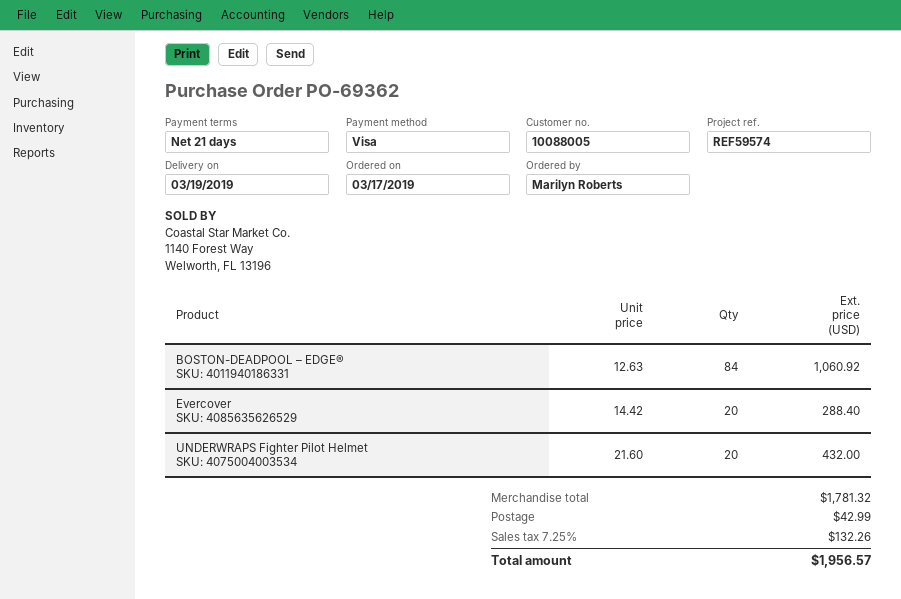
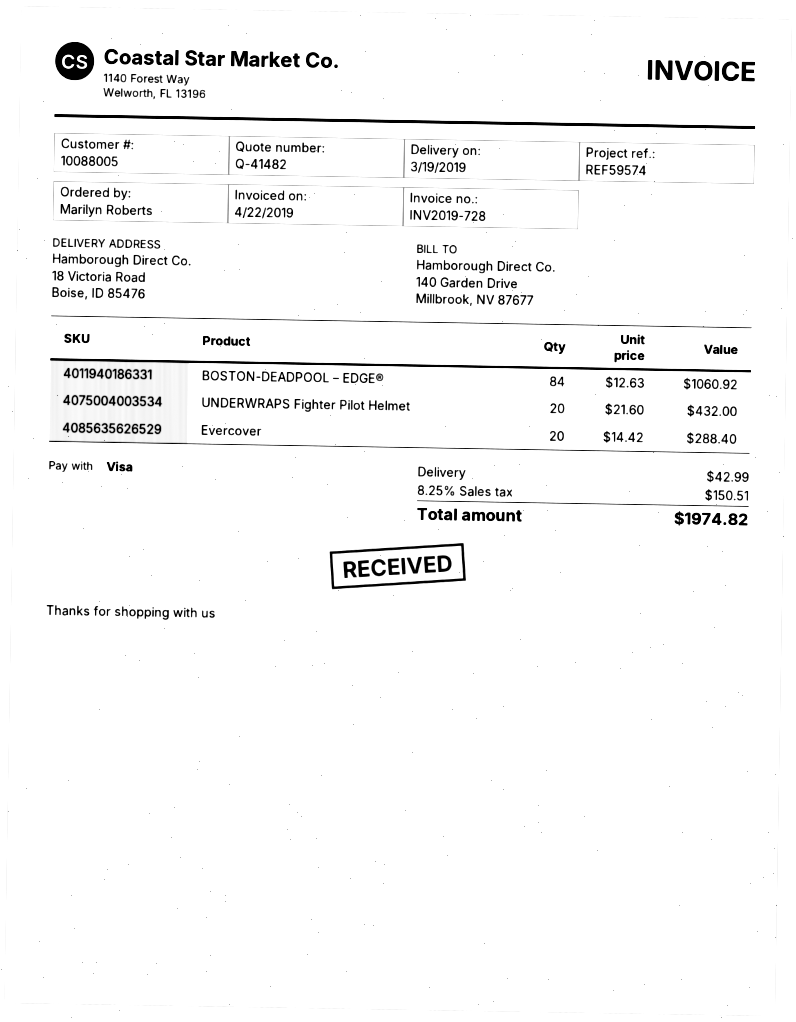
tax: 7.25% = 132.26 -> 8.25% = 150.51
total: 1956.57 -> 1974.82

